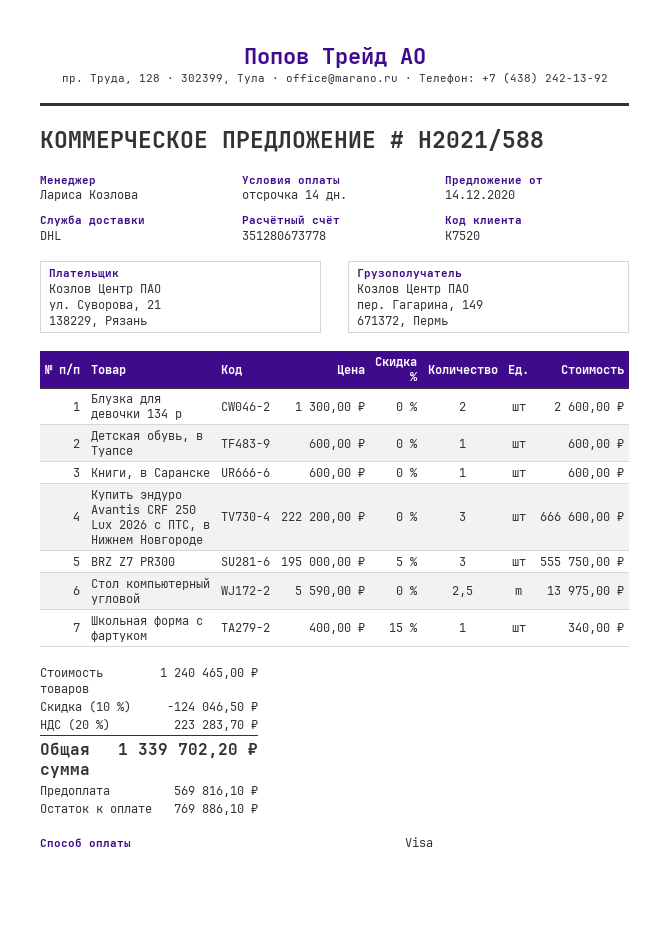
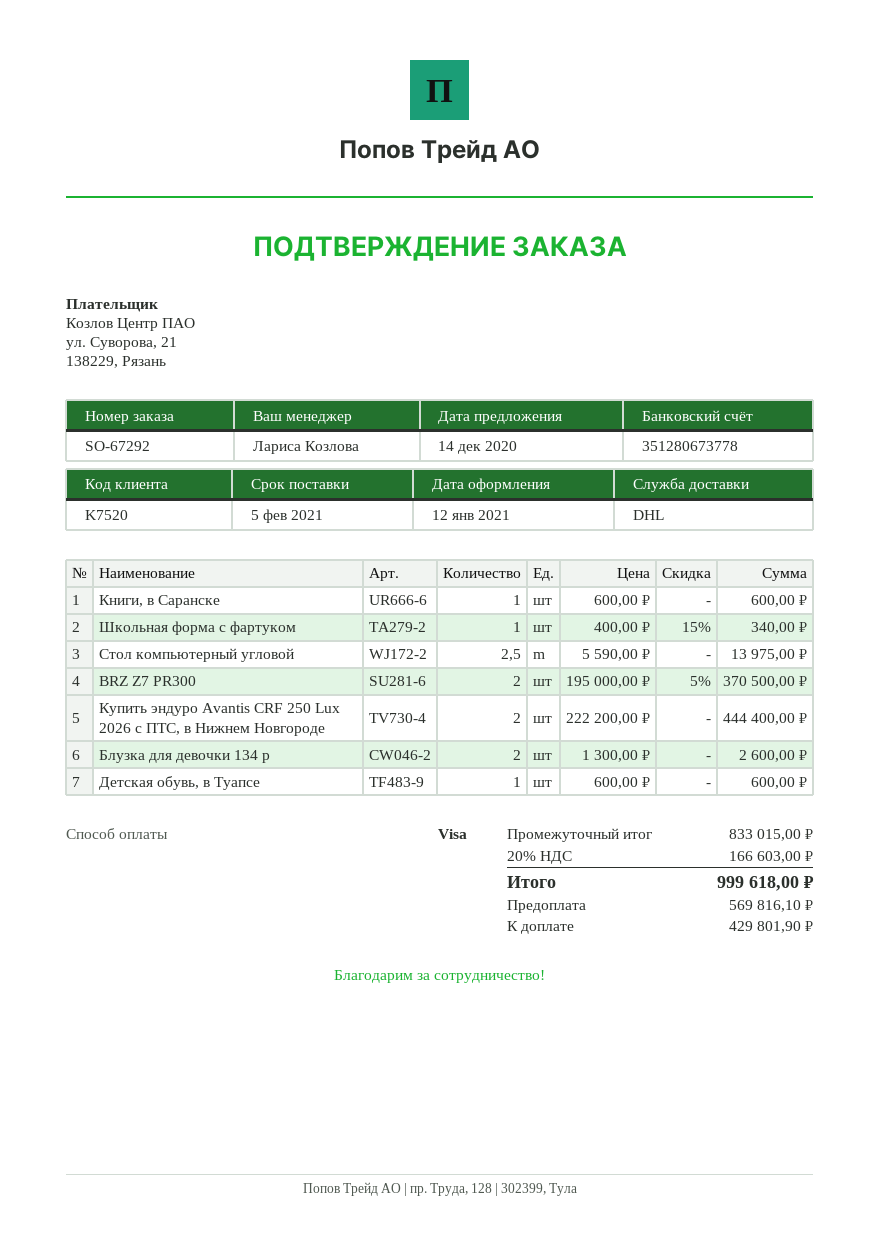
Купить эндуро Avantis CRF 250 Lux 2026 с ПТС, в Нижнем Новгороде: 3 x 222200.00 = 666600.00 -> 2 x 222200.00 = 444400.00
BRZ Z7 PR300: 3 x 195000.00 - 5% = 555750.00 -> 2 x 195000.00 - 5% = 370500.00
subtotal: 1240465.00 -> 833015.00
discount: 10% = 124046.50 -> none
tax: 20% = 223283.70 -> 20% = 166603.00
total: 1339702.20 -> 999618.00
balance: 769886.10 -> 429801.90

